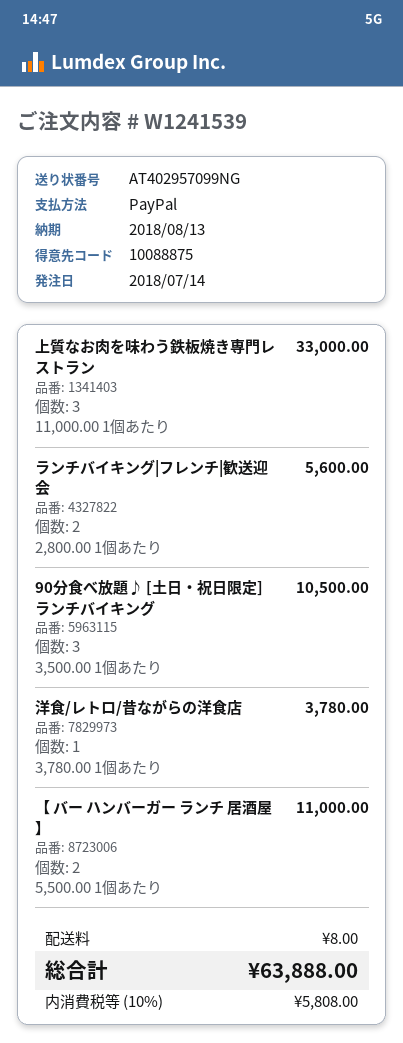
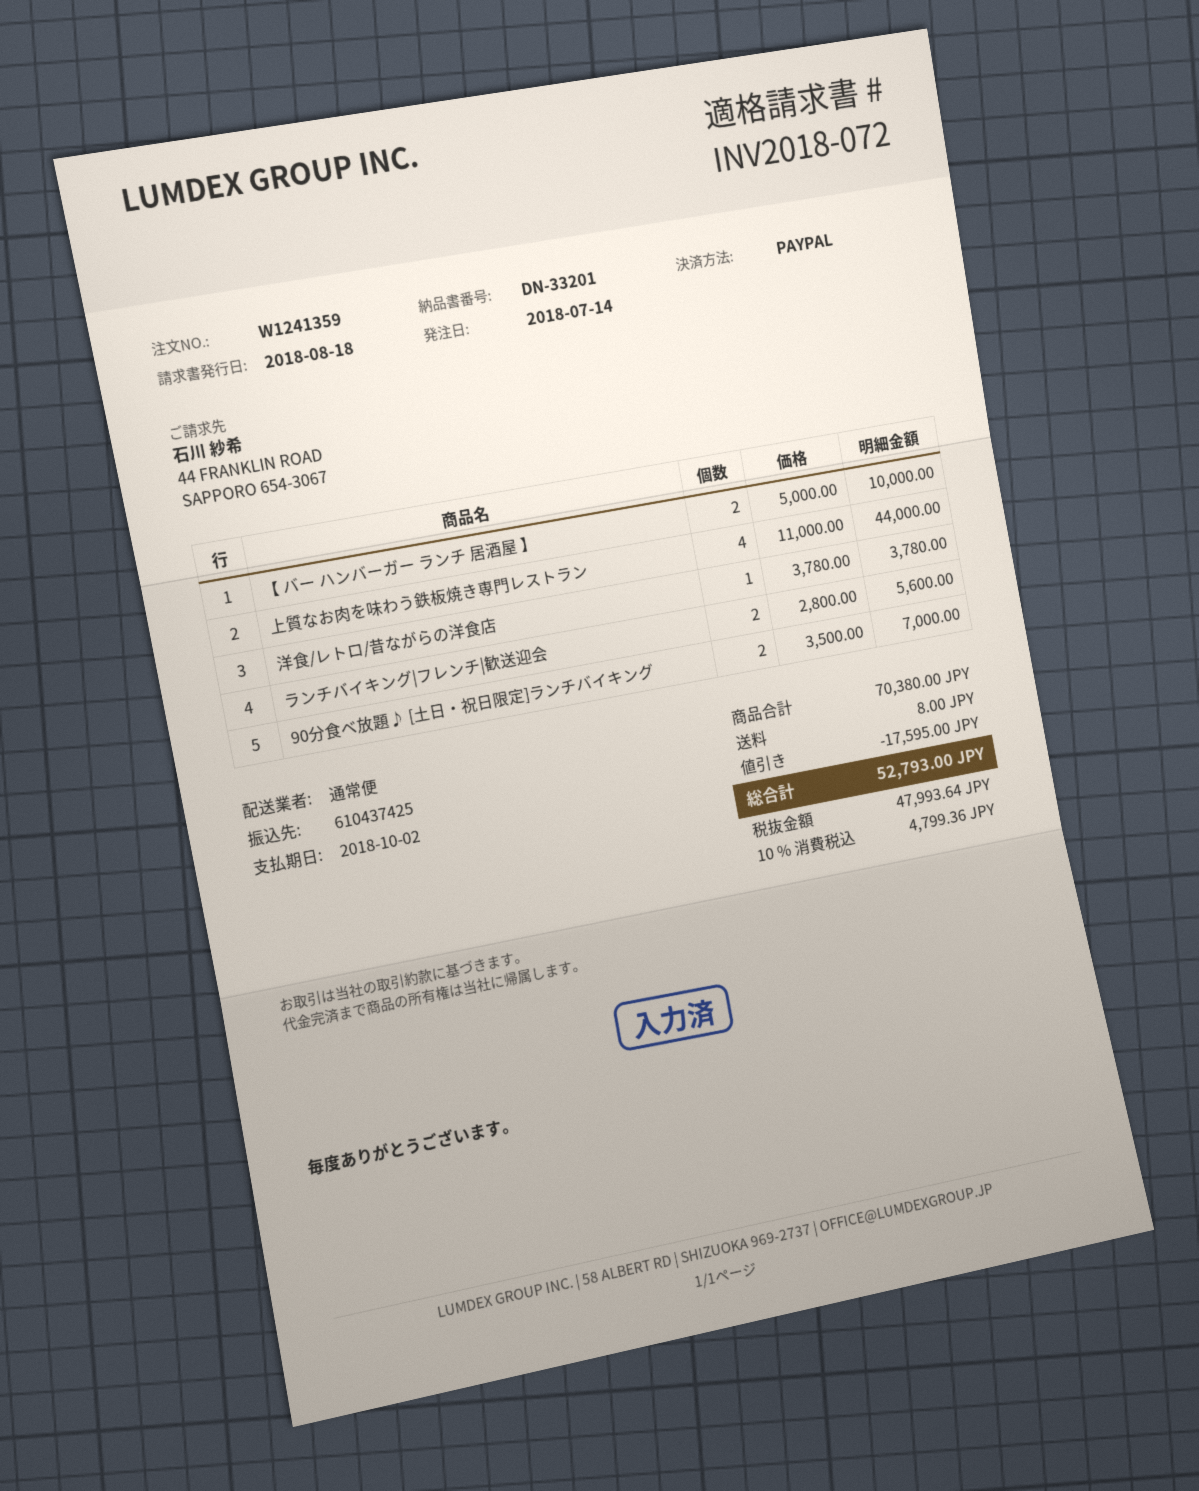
order number: W1241539 -> W1241359
上質なお肉を味わう鉄板焼き専門レストラン: 3 x 11000.00 = 33000.00 -> 4 x 11000.00 = 44000.00
90分食べ放題♪ [土日・祝日限定]ランチバイキング: 3 x 3500.00 = 10500.00 -> 2 x 3500.00 = 7000.00
【 バー ハンバーガー ランチ 居酒屋 】: 2 x 5500.00 = 11000.00 -> 2 x 5000.00 = 10000.00
discount: none -> 17595.00
tax: 10% = 5808.00 -> 10% = 4799.36
total: 63888.00 -> 52793.00

